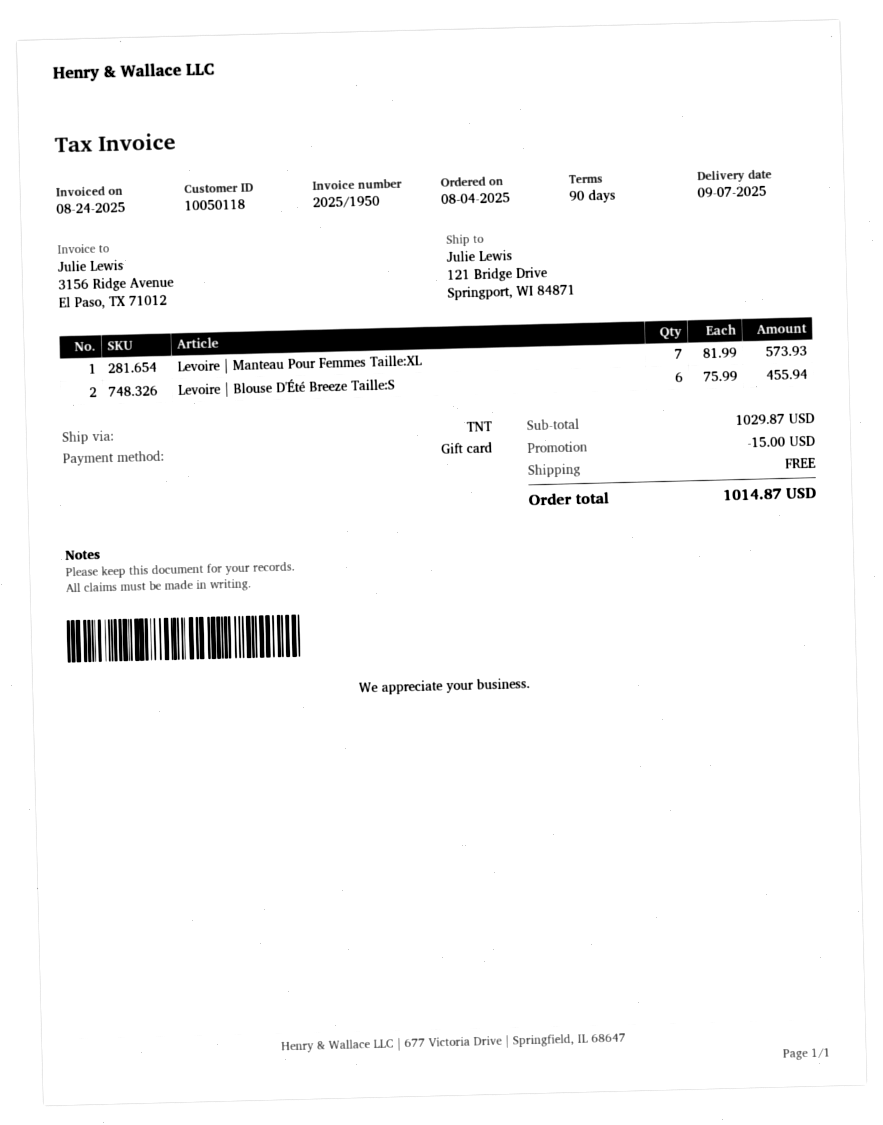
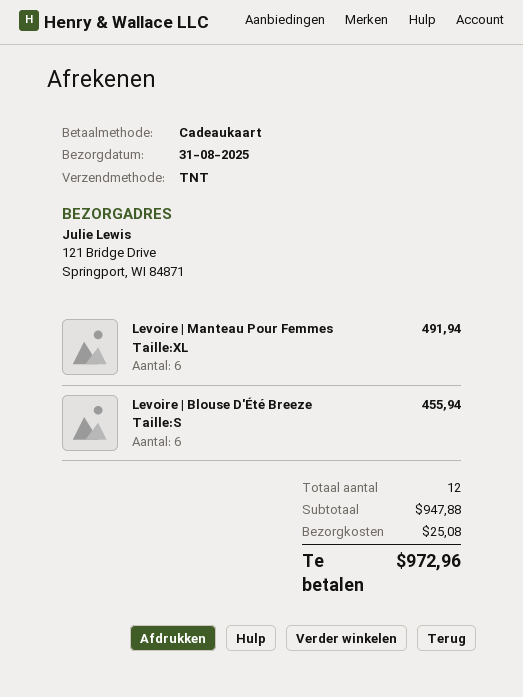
delivery date: 2025-09-07 -> 2025-08-31
Levoire | Manteau Pour Femmes Taille:XL: 7 for 573.93 -> 6 for 491.94
subtotal: 1029.87 -> 947.88
discount: 15.00 -> none
shipping: 0.00 -> 25.08
total: 1014.87 -> 972.96

